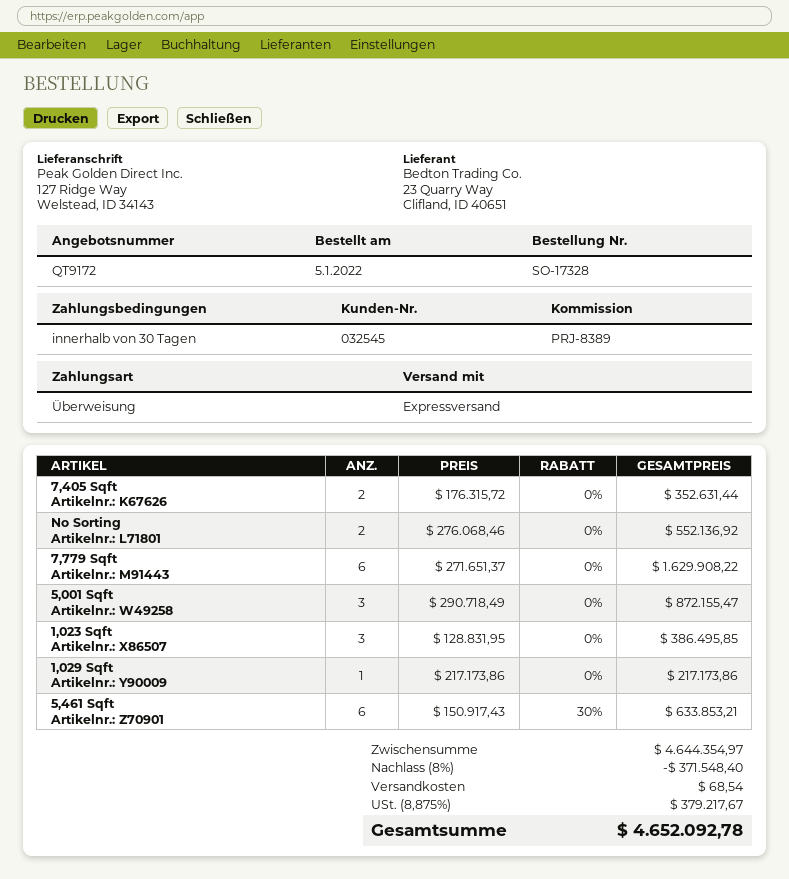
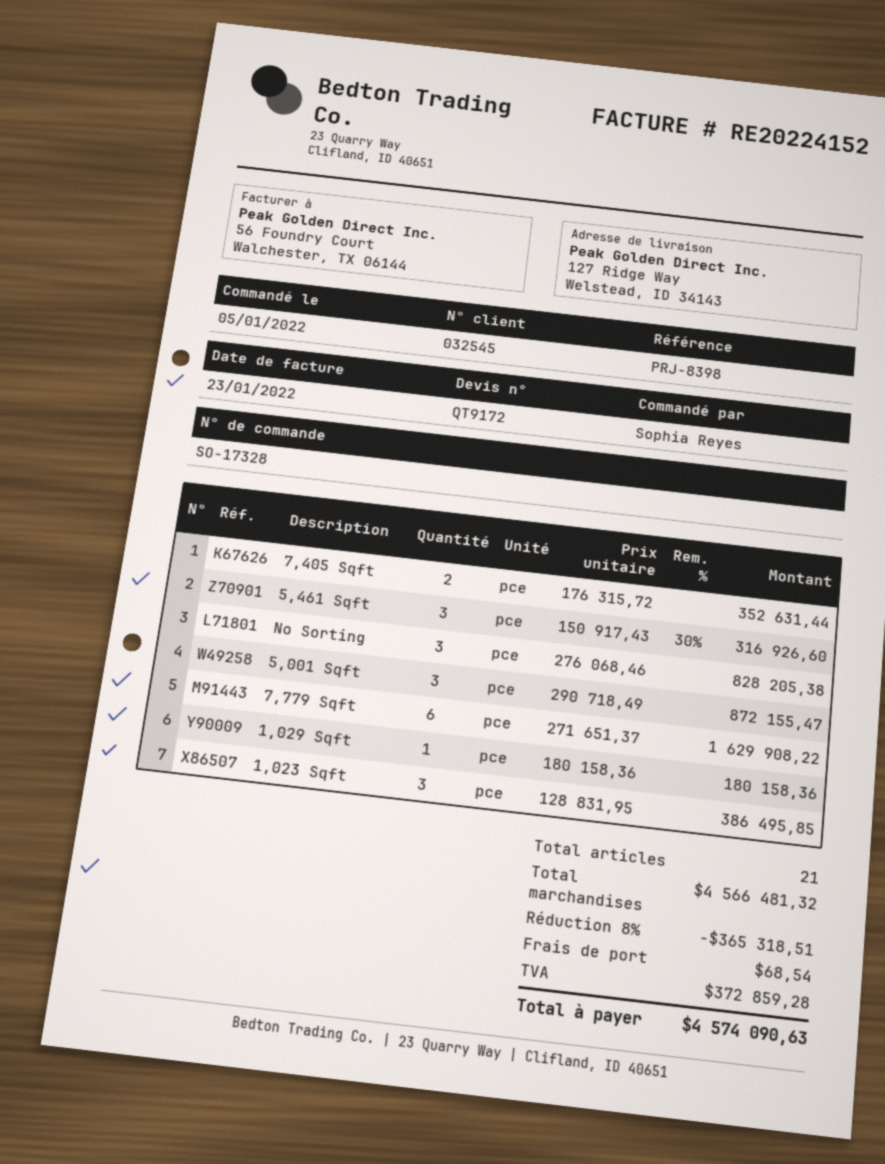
reference: PRJ-8389 -> PRJ-8398
No Sorting: 2 x 276068.46 = 552136.92 -> 3 x 276068.46 = 828205.38
1,029 Sqft: 1 x 217173.86 = 217173.86 -> 1 x 180158.36 = 180158.36
5,461 Sqft: 6 x 150917.43 - 30% = 633853.21 -> 3 x 150917.43 - 30% = 316926.60
subtotal: 4644354.97 -> 4566481.32
discount: 8% = 371548.40 -> 8% = 365318.51
tax: 379217.67 -> 372859.28
total: 4652092.78 -> 4574090.63

